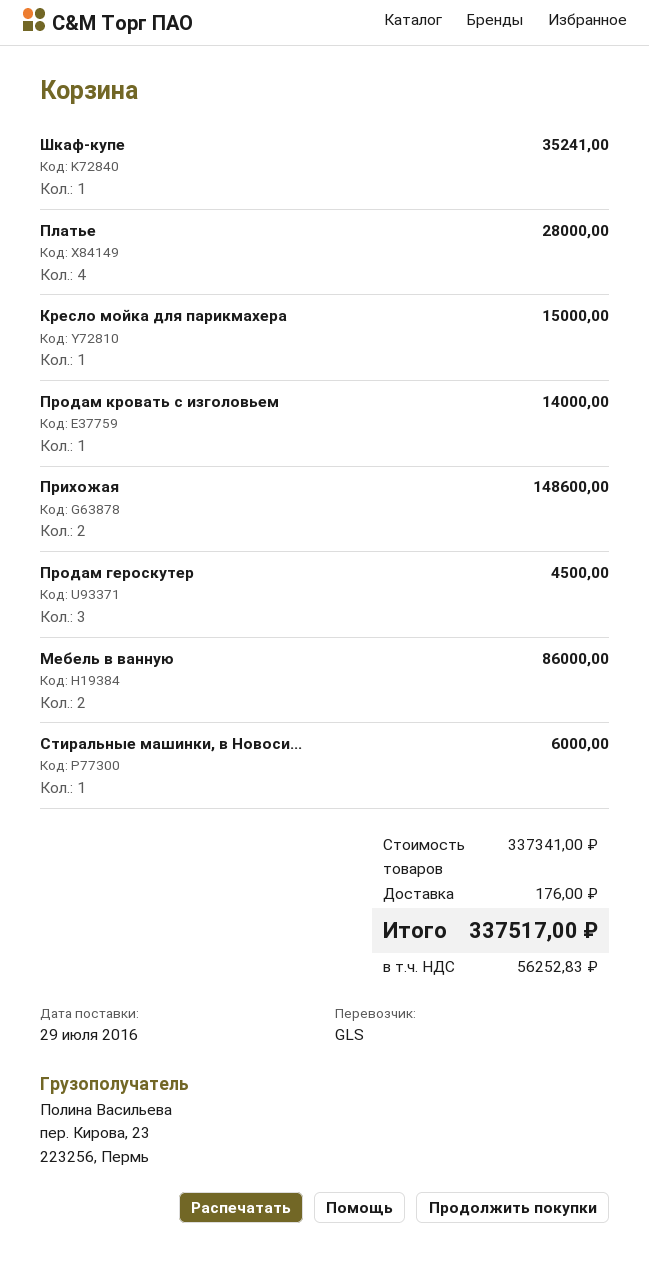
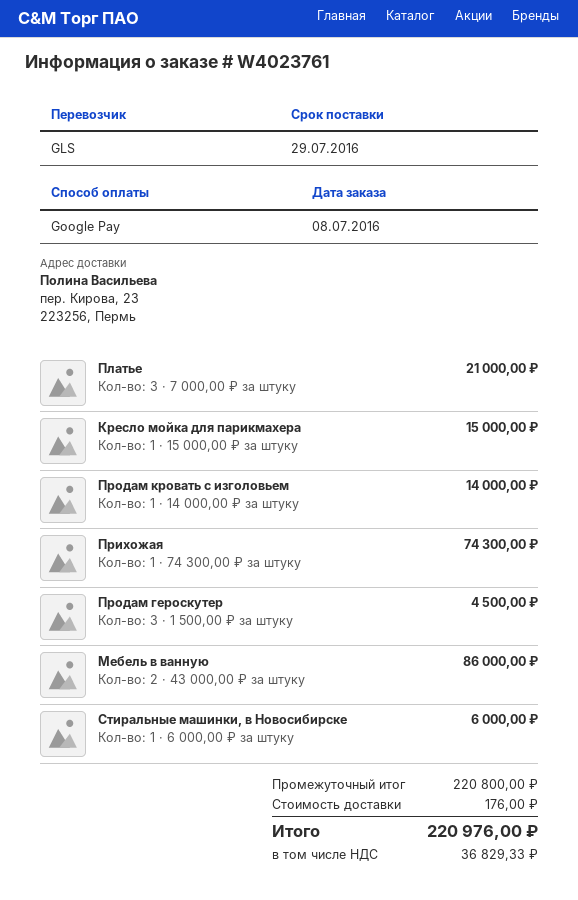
Шкаф-купе: 1 for 35241.00 -> none
Платье: 4 for 28000.00 -> 3 for 21000.00
Прихожая: 2 for 148600.00 -> 1 for 74300.00
subtotal: 337341.00 -> 220800.00
tax: 56252.83 -> 36829.33
total: 337517.00 -> 220976.00

